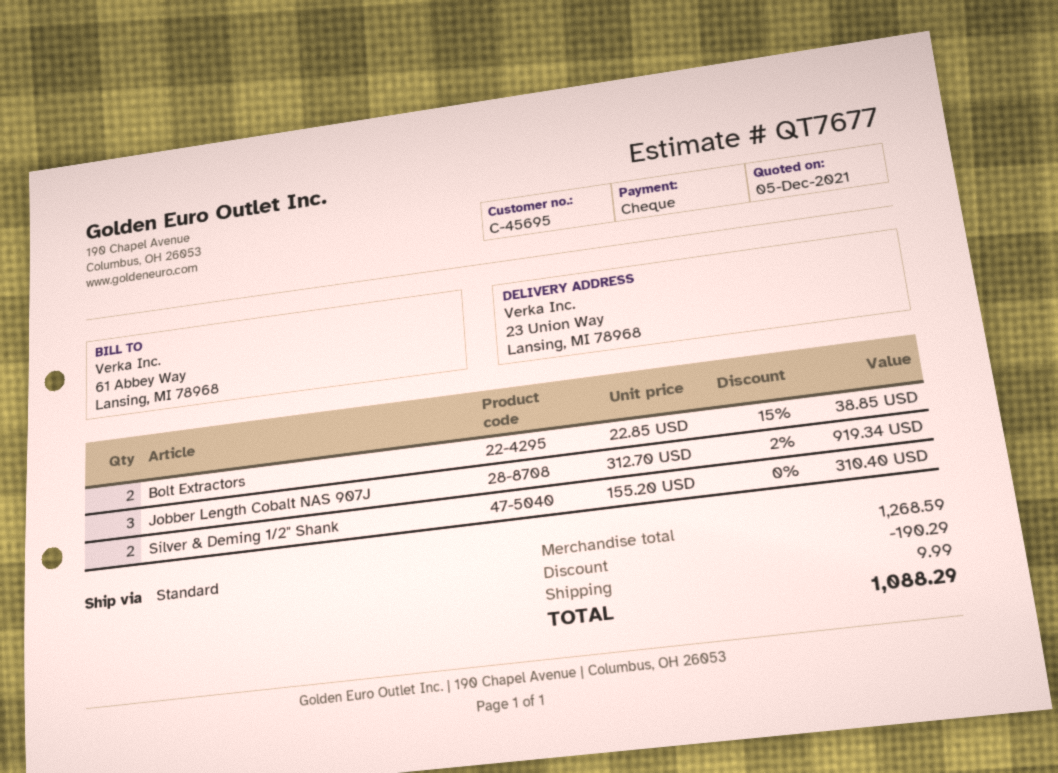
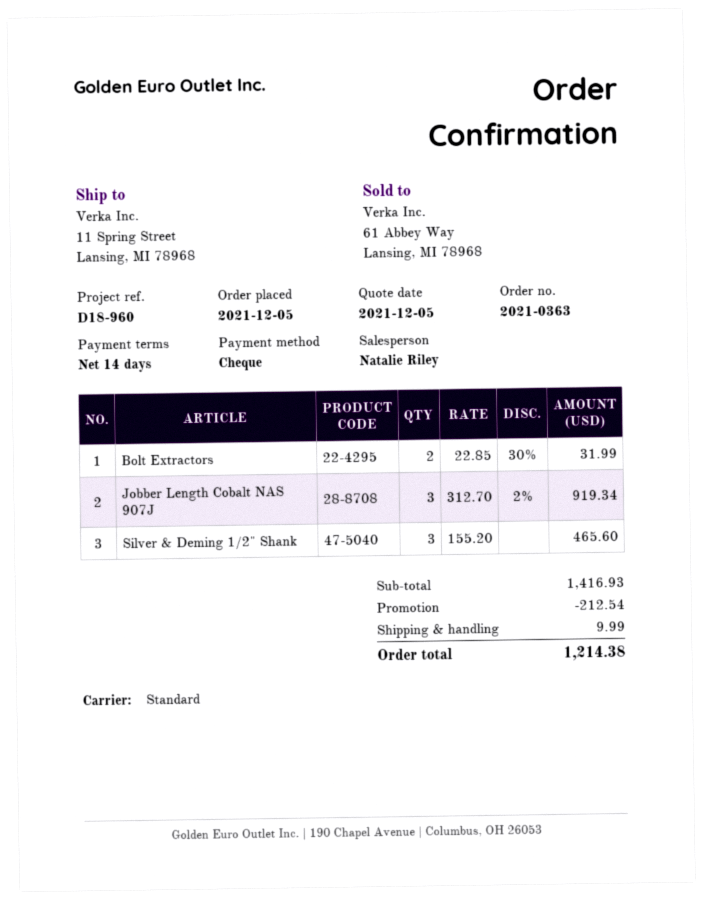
ship to: 23 Union Way, Lansing, MI 78968 -> 11 Spring Street, Lansing, MI 78968
Bolt Extractors: 2 x 22.85 - 15% = 38.85 -> 2 x 22.85 - 30% = 31.99
Silver & Deming 1/2" Shank: 2 x 155.20 = 310.40 -> 3 x 155.20 = 465.60
subtotal: 1268.59 -> 1416.93
discount: 190.29 -> 212.54
total: 1088.29 -> 1214.38

